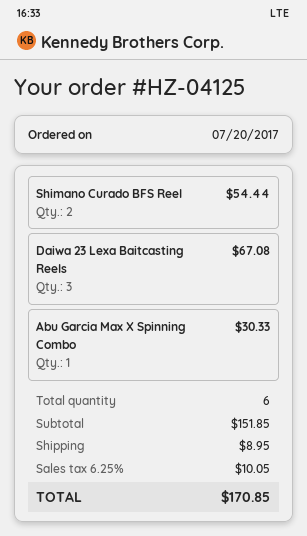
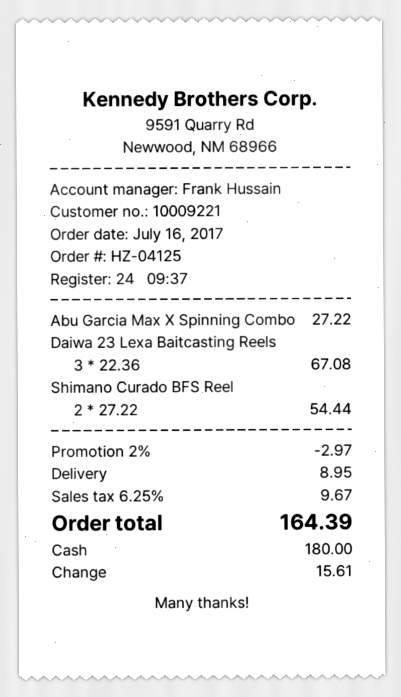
order date: 2017-07-20 -> 2017-07-16
Abu Garcia Max X Spinning Combo: 1 for 30.33 -> 1 for 27.22
discount: none -> 2% = 2.97
tax: 6.25% = 10.05 -> 6.25% = 9.67
total: 170.85 -> 164.39

